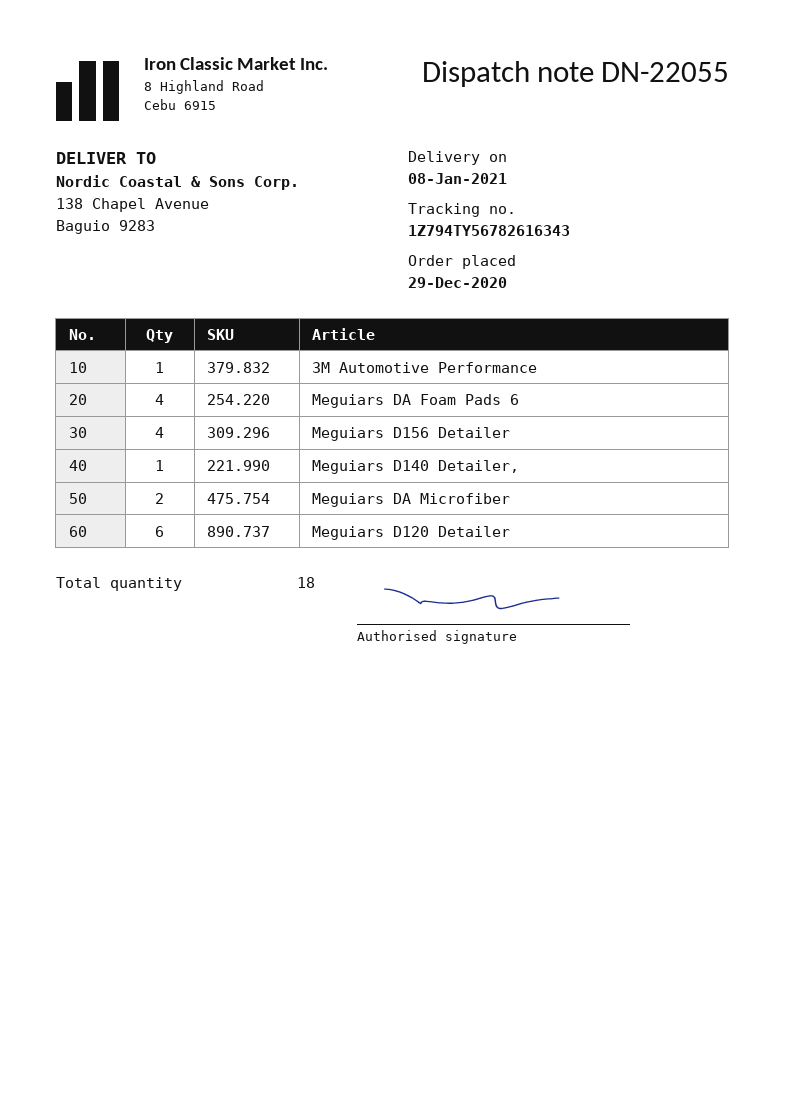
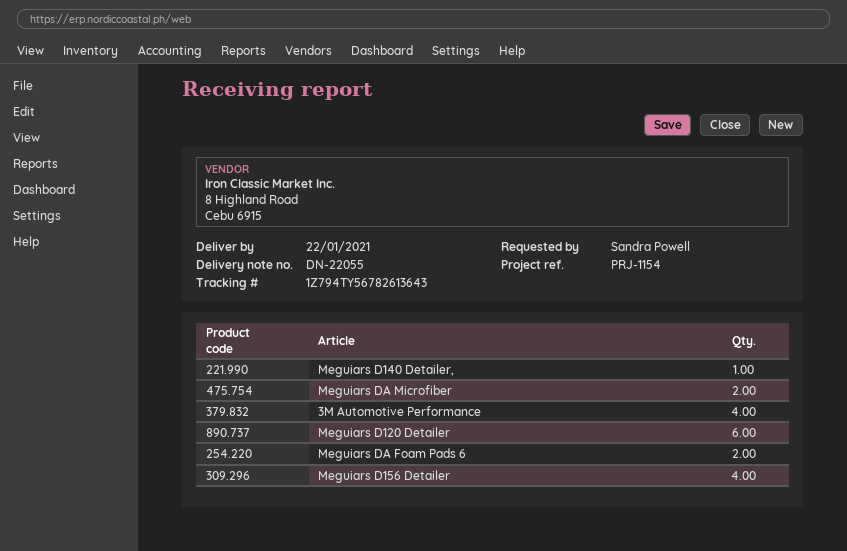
delivery date: 2021-01-08 -> 2021-01-22
tracking number: 1Z794TY56782616343 -> 1Z794TY56782613643
3M Automotive Performance: 1 -> 4
Meguiars DA Foam Pads 6: 4 -> 2

